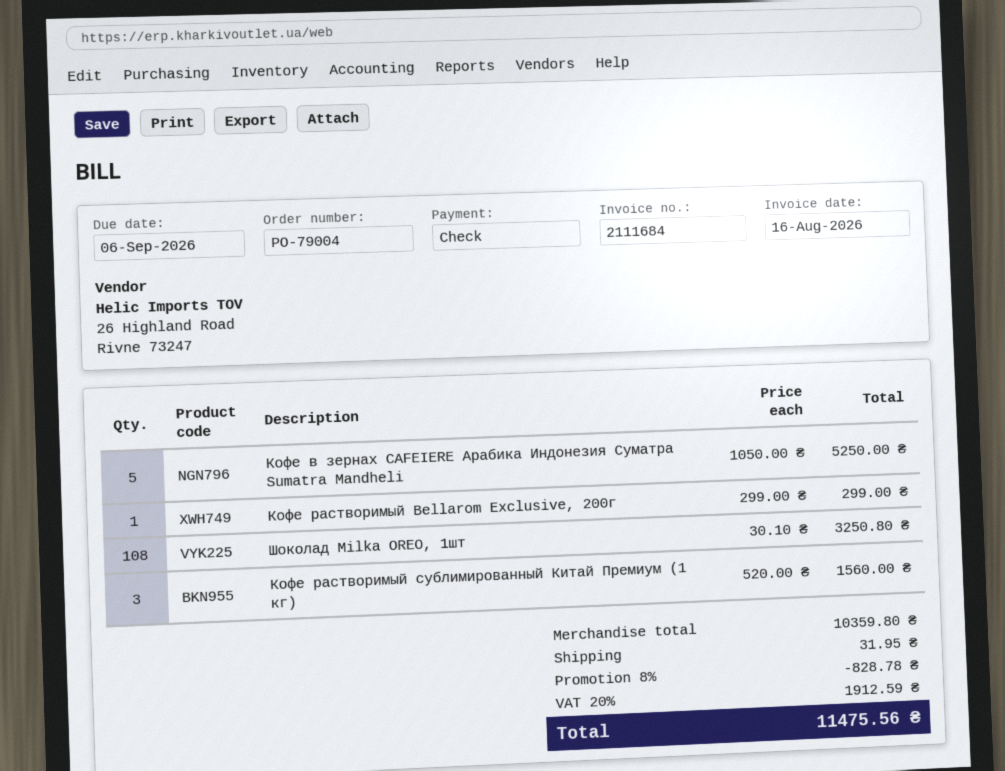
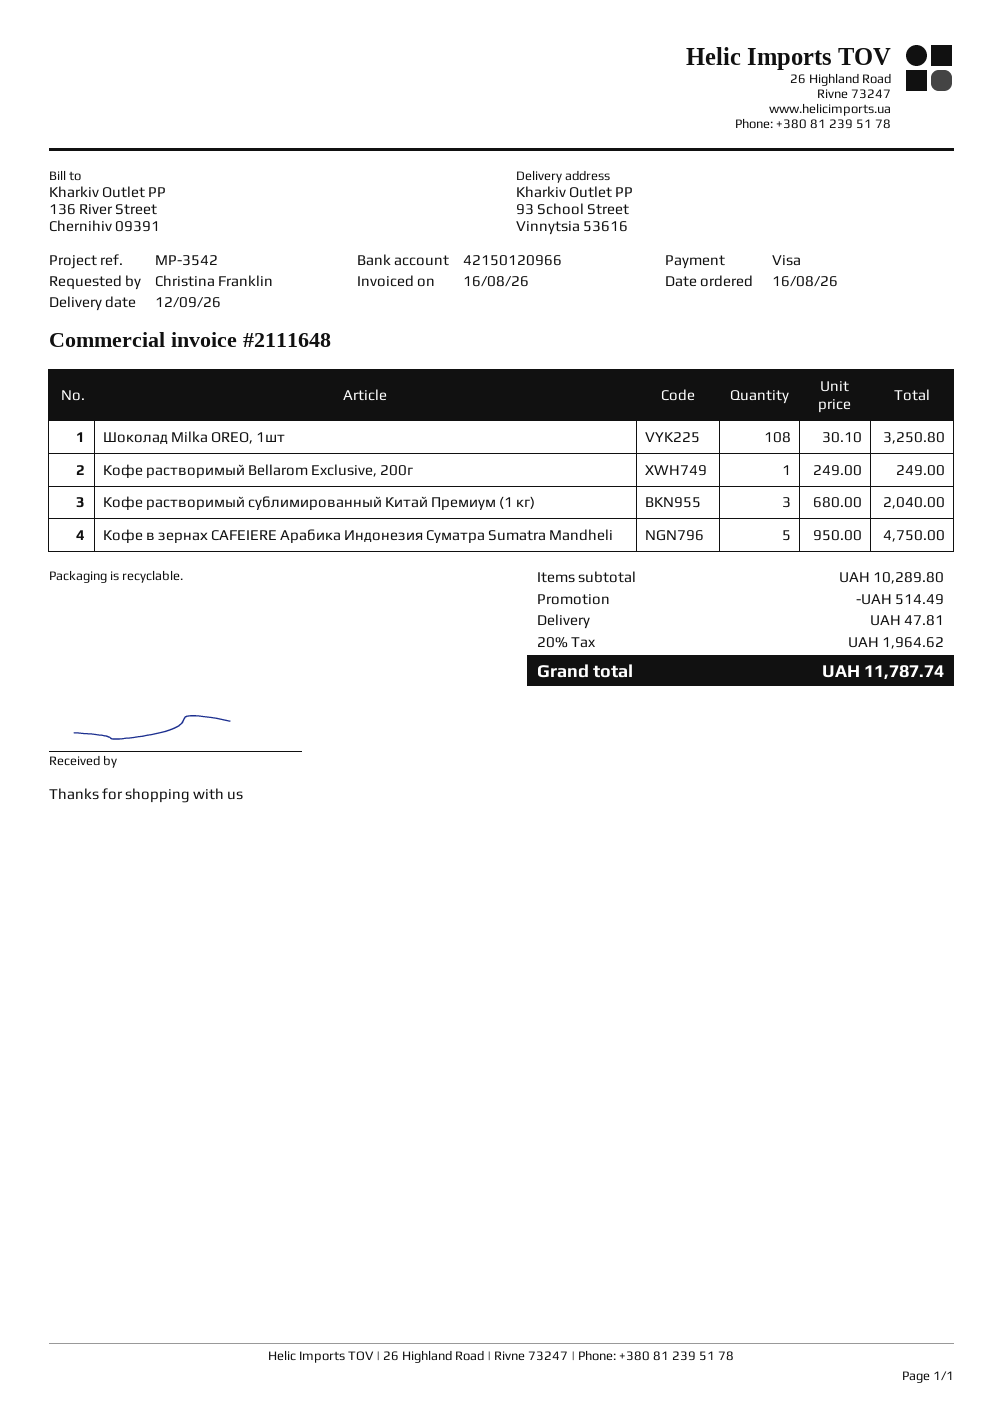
invoice number: 2111684 -> 2111648
payment method: cheque -> Visa
Кофе в зернах CAFEIERE Арабика Индонезия Суматра Sumatra Mandheli: 5 x 1050.00 = 5250.00 -> 5 x 950.00 = 4750.00
Кофе растворимый Bellarom Exclusive, 200г: 1 x 299.00 = 299.00 -> 1 x 249.00 = 249.00
Кофе растворимый сублимированный Китай Премиум (1 кг): 3 x 520.00 = 1560.00 -> 3 x 680.00 = 2040.00
subtotal: 10359.80 -> 10289.80
discount: 828.78 -> 514.49
shipping: 31.95 -> 47.81
tax: 20% = 1912.59 -> 20% = 1964.62
total: 11475.56 -> 11787.74

